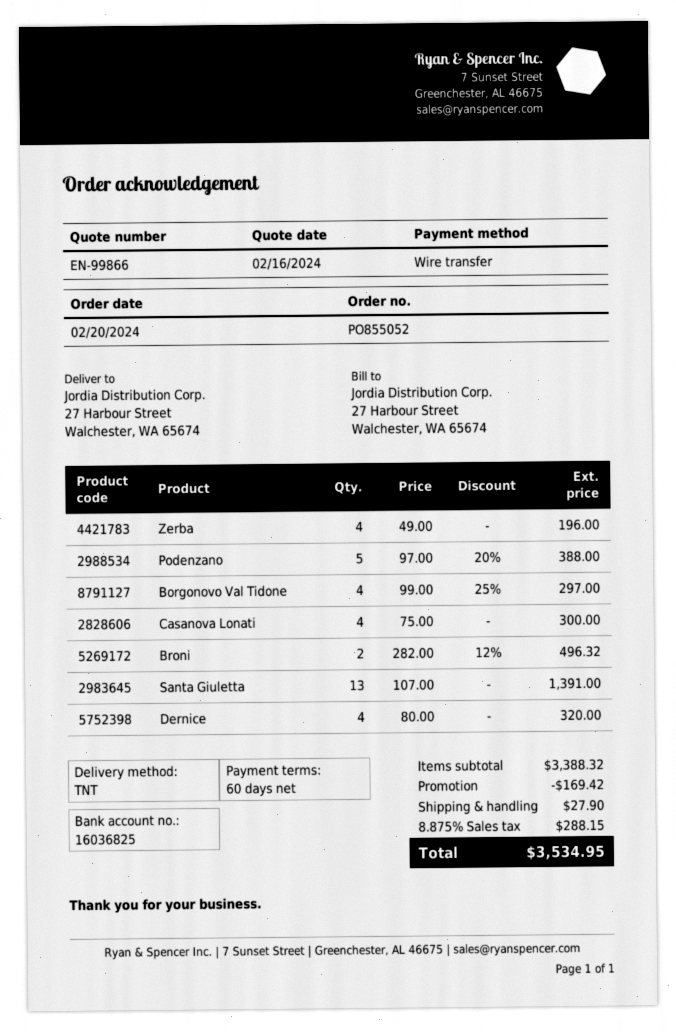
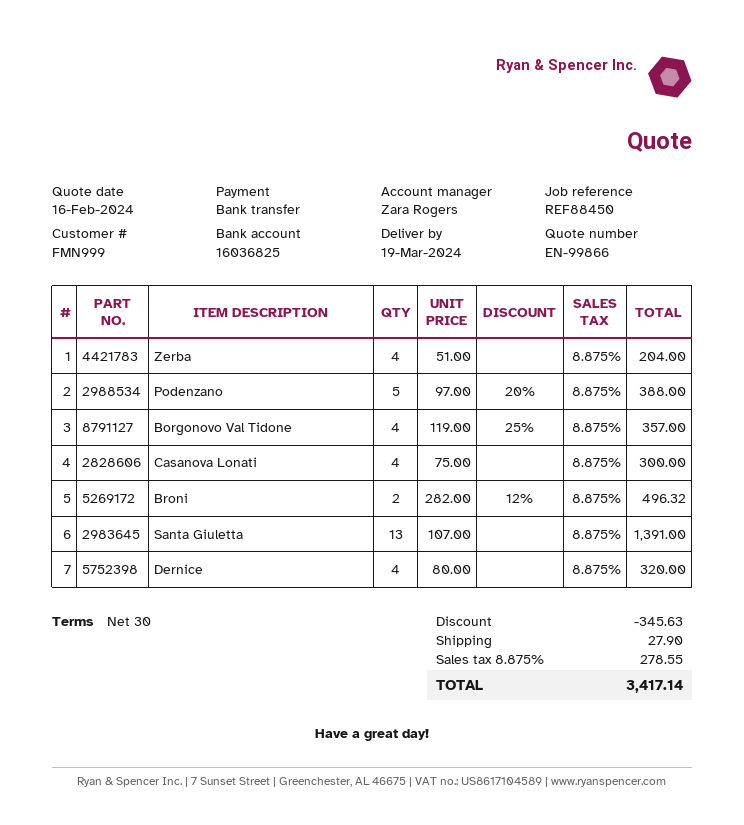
payment terms: 60 days -> 30 days
Zerba: 4 x 49.00 = 196.00 -> 4 x 51.00 = 204.00
Borgonovo Val Tidone: 4 x 99.00 - 25% = 297.00 -> 4 x 119.00 - 25% = 357.00
discount: 169.42 -> 345.63
tax: 8.875% = 288.15 -> 8.875% = 278.55
total: 3534.95 -> 3417.14

